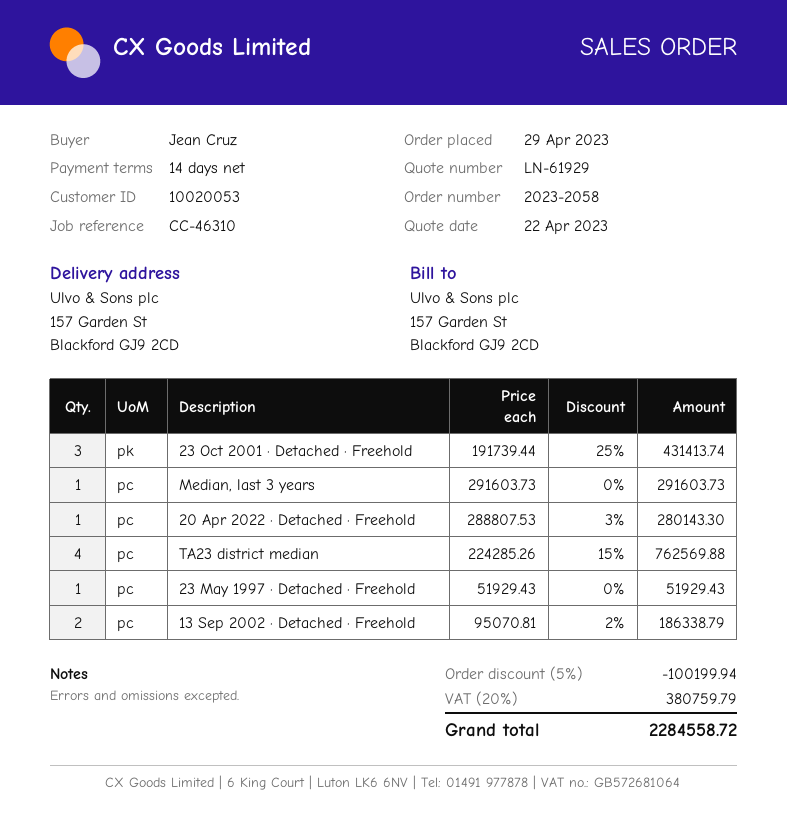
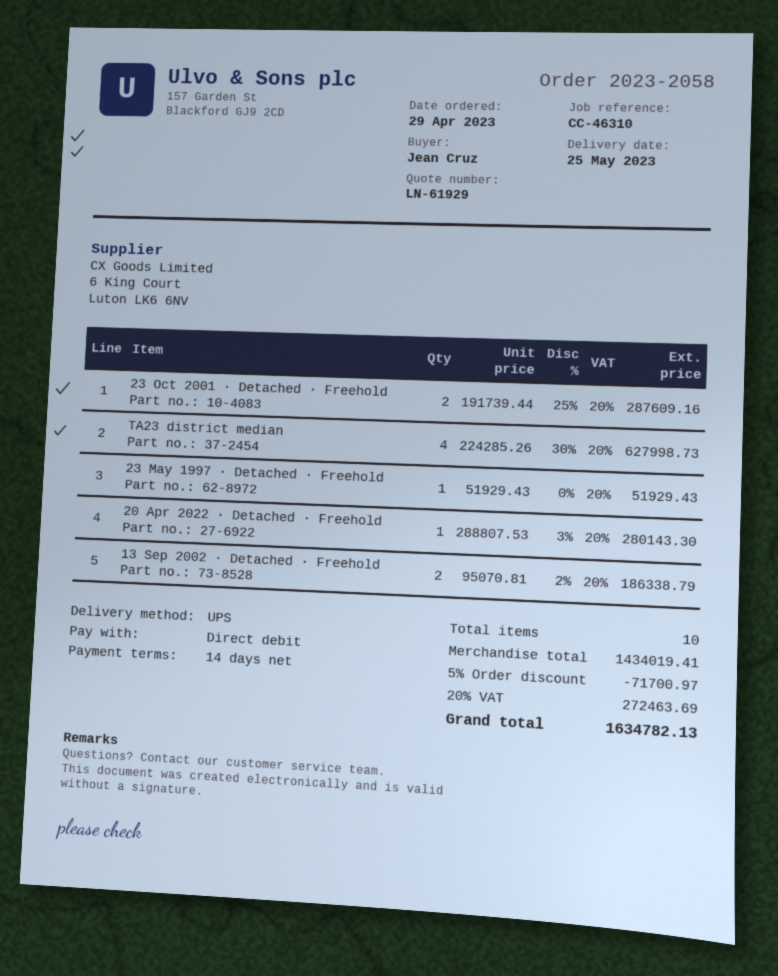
23 Oct 2001 · Detached · Freehold: 3 x 191739.44 - 25% = 431413.74 -> 2 x 191739.44 - 25% = 287609.16
Median, last 3 years: 1 x 291603.73 = 291603.73 -> none
TA23 district median: 4 x 224285.26 - 15% = 762569.88 -> 4 x 224285.26 - 30% = 627998.73
discount: 5% = 100199.94 -> 5% = 71700.97
tax: 20% = 380759.79 -> 20% = 272463.69
total: 2284558.72 -> 1634782.13

